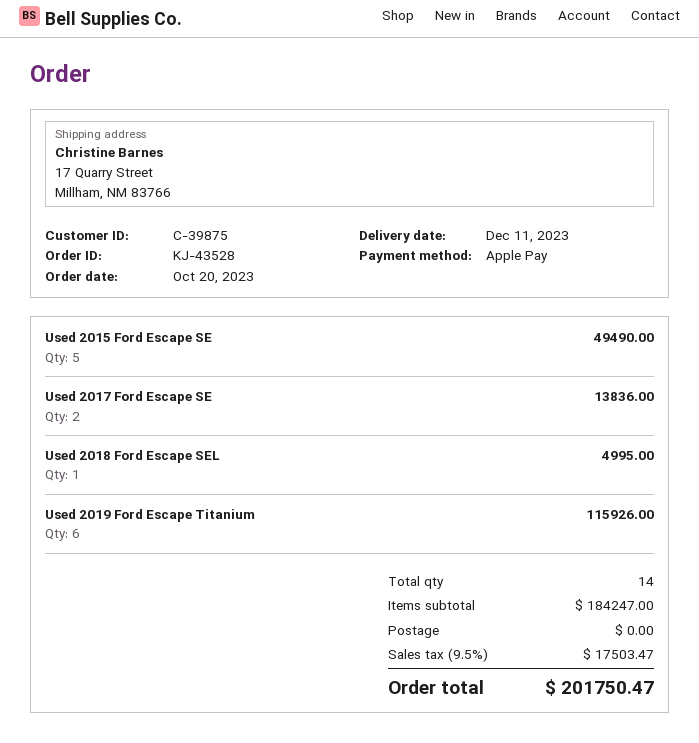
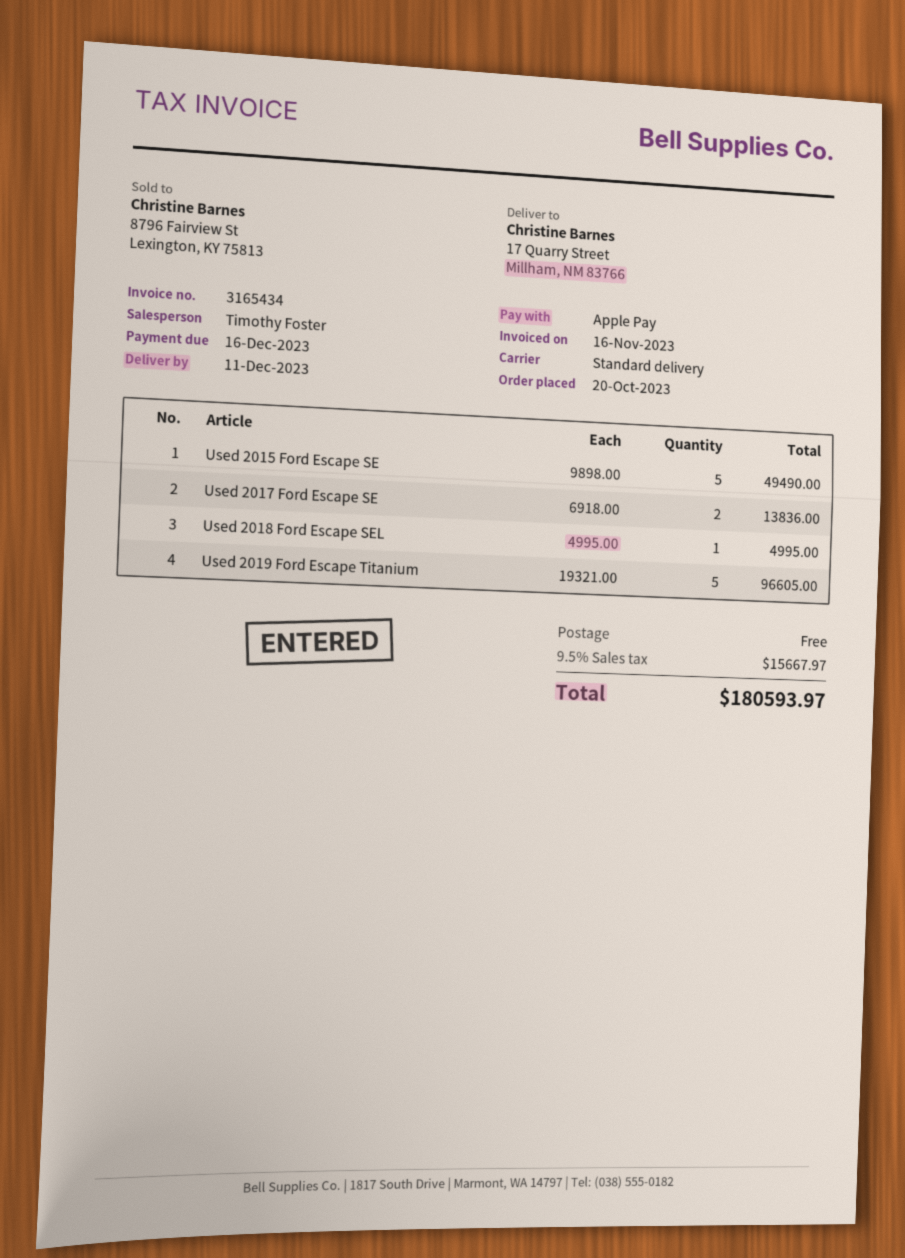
Used 2019 Ford Escape Titanium: 6 for 115926.00 -> 5 for 96605.00
tax: 9.5% = 17503.47 -> 9.5% = 15667.97
total: 201750.47 -> 180593.97

